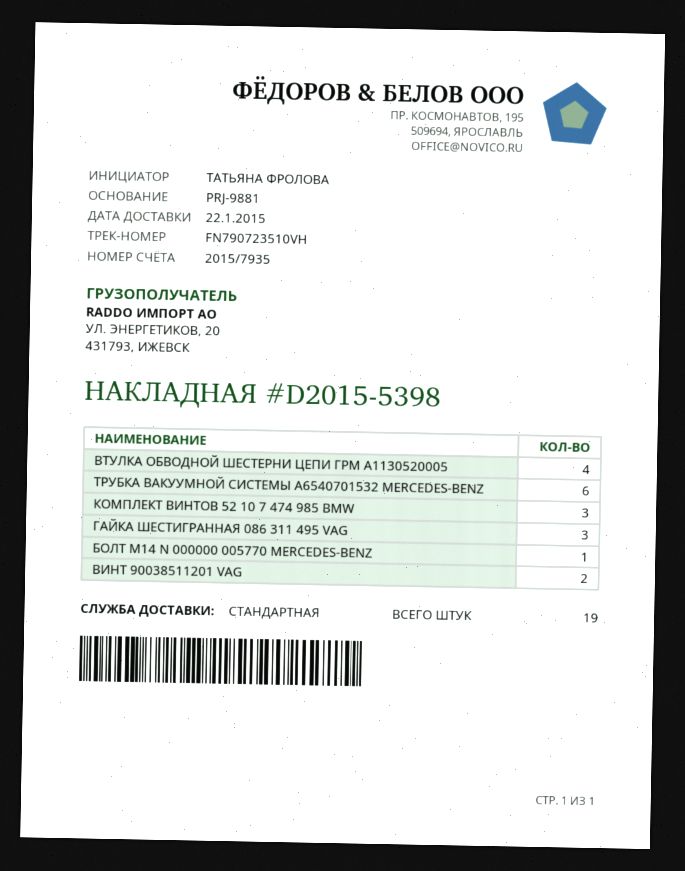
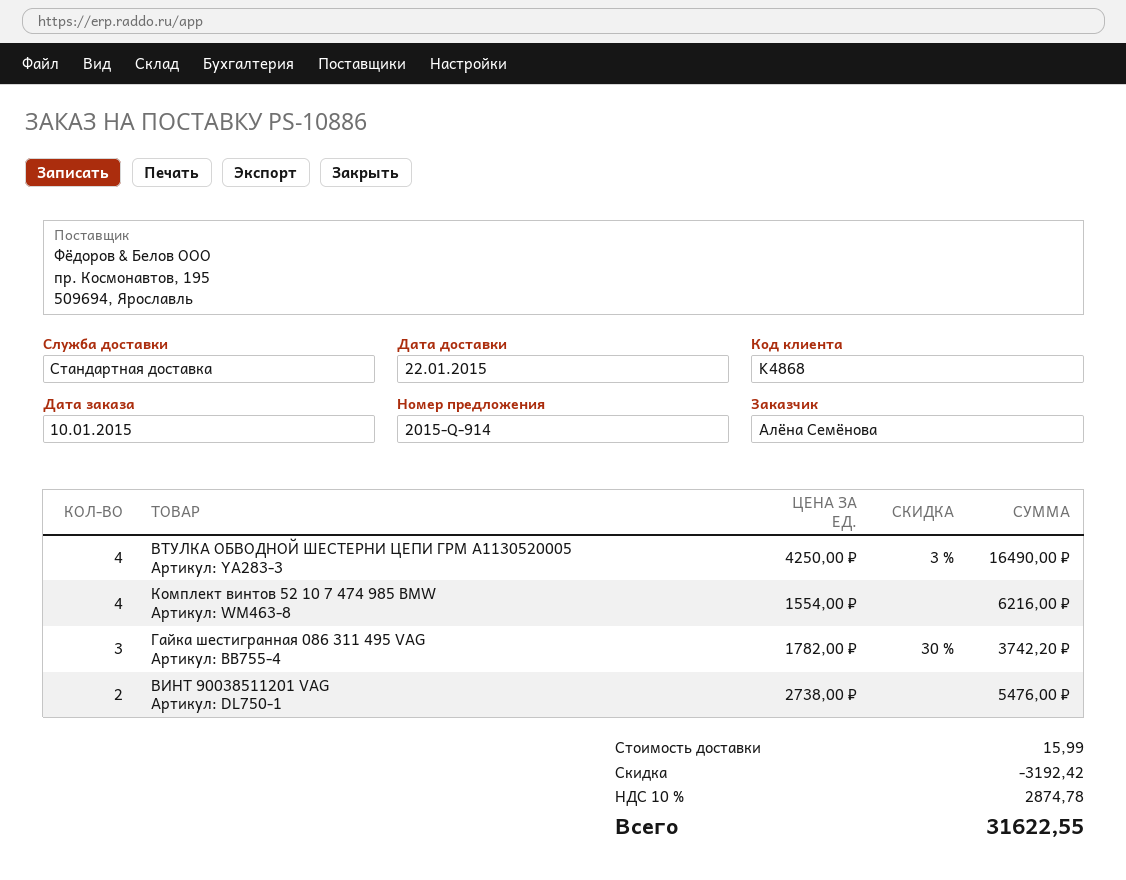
ordered by: ТАТЬЯНА ФРОЛОВА -> Алёна Семёнова
ТРУБКА ВАКУУМНОЙ СИСТЕМЫ A6540701532 MERCEDES-BENZ: 6 -> none
КОМПЛЕКТ ВИНТОВ 52 10 7 474 985 BMW: 3 -> 4
БОЛТ М14 N 000000 005770 MERCEDES-BENZ: 1 -> none

